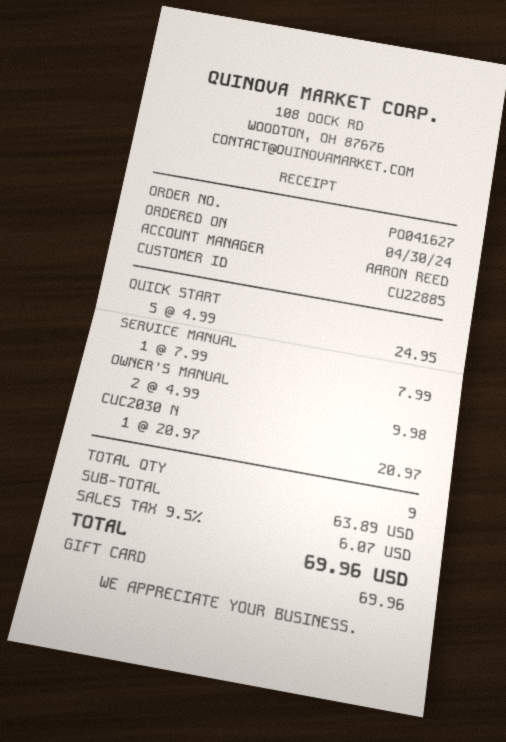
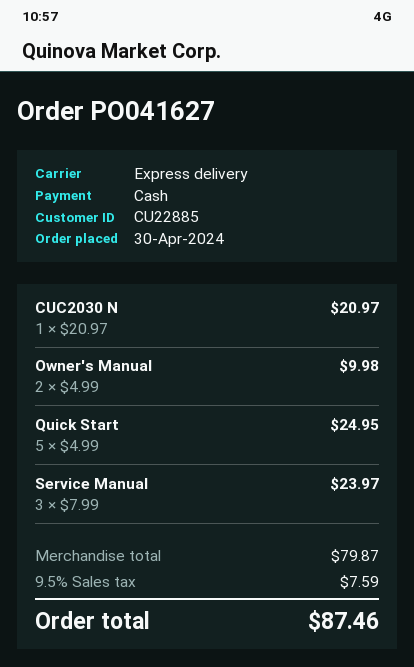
payment method: gift card -> cash
SERVICE MANUAL: 1 x 7.99 = 7.99 -> 3 x 7.99 = 23.97
subtotal: 63.89 -> 79.87
tax: 9.5% = 6.07 -> 9.5% = 7.59
total: 69.96 -> 87.46

